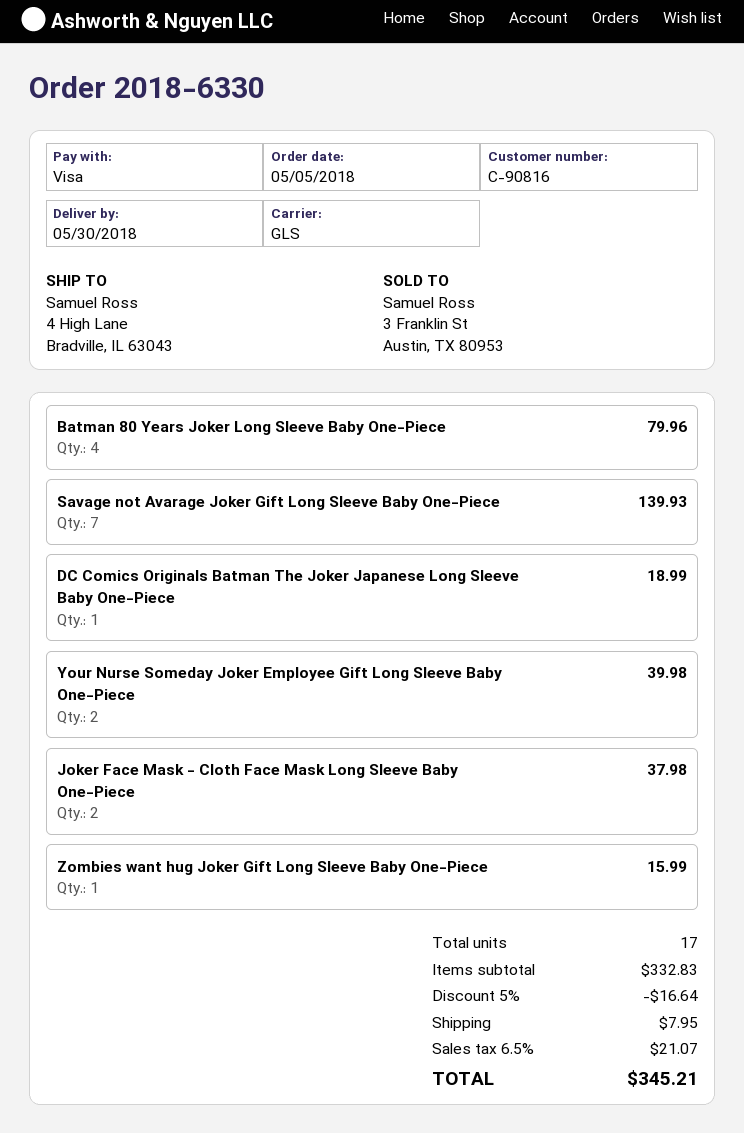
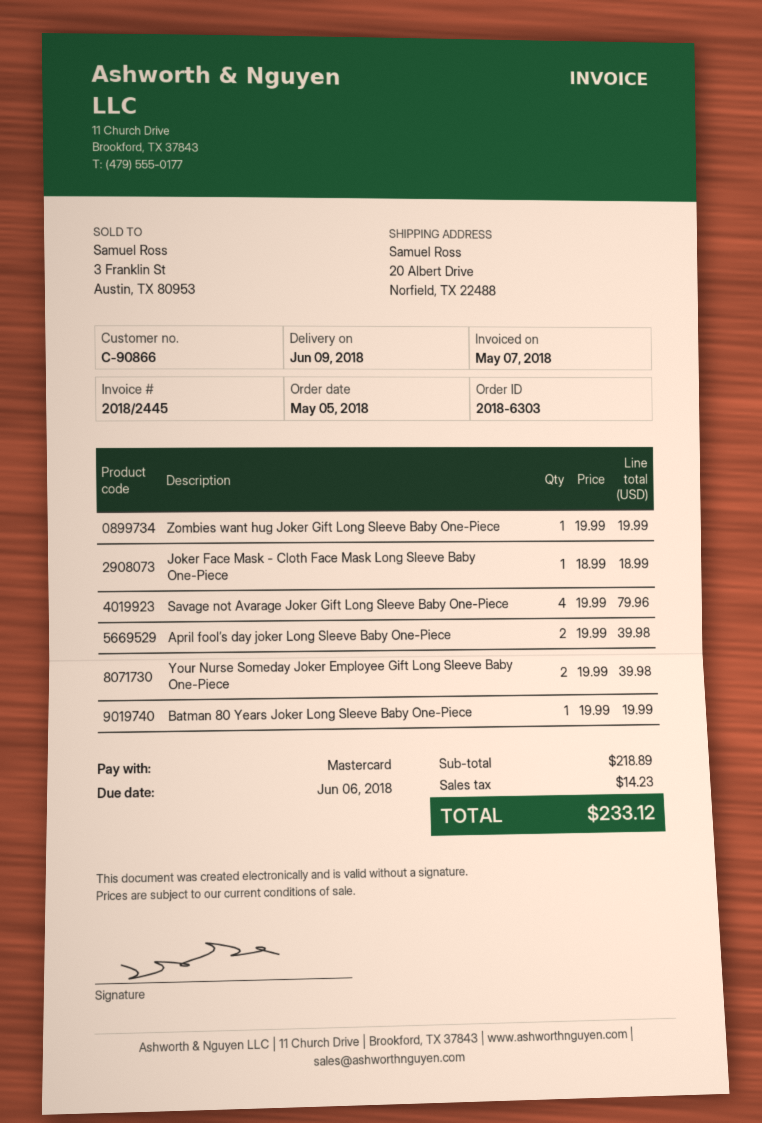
order number: 2018-6330 -> 2018-6303
delivery date: 2018-05-30 -> 2018-06-09
customer number: C-90816 -> C-90866
payment method: Visa -> Mastercard
ship to: 4 High Lane, Bradville, IL 63043 -> 20 Albert Drive, Norfield, TX 22488
Batman 80 Years Joker Long Sleeve Baby One-Piece: 4 for 79.96 -> 1 for 19.99
Savage not Avarage Joker Gift Long Sleeve Baby One-Piece: 7 for 139.93 -> 4 for 79.96
DC Comics Originals Batman The Joker Japanese Long Sleeve Baby One-Piece: 1 for 18.99 -> none
Joker Face Mask - Cloth Face Mask Long Sleeve Baby One-Piece: 2 for 37.98 -> 1 for 18.99
Zombies want hug Joker Gift Long Sleeve Baby One-Piece: 1 for 15.99 -> 1 for 19.99
April fool’s day joker Long Sleeve Baby One-Piece: none -> 2 for 39.98
subtotal: 332.83 -> 218.89
discount: 5% = 16.64 -> none
shipping: 7.95 -> none
tax: 21.07 -> 14.23
total: 345.21 -> 233.12

